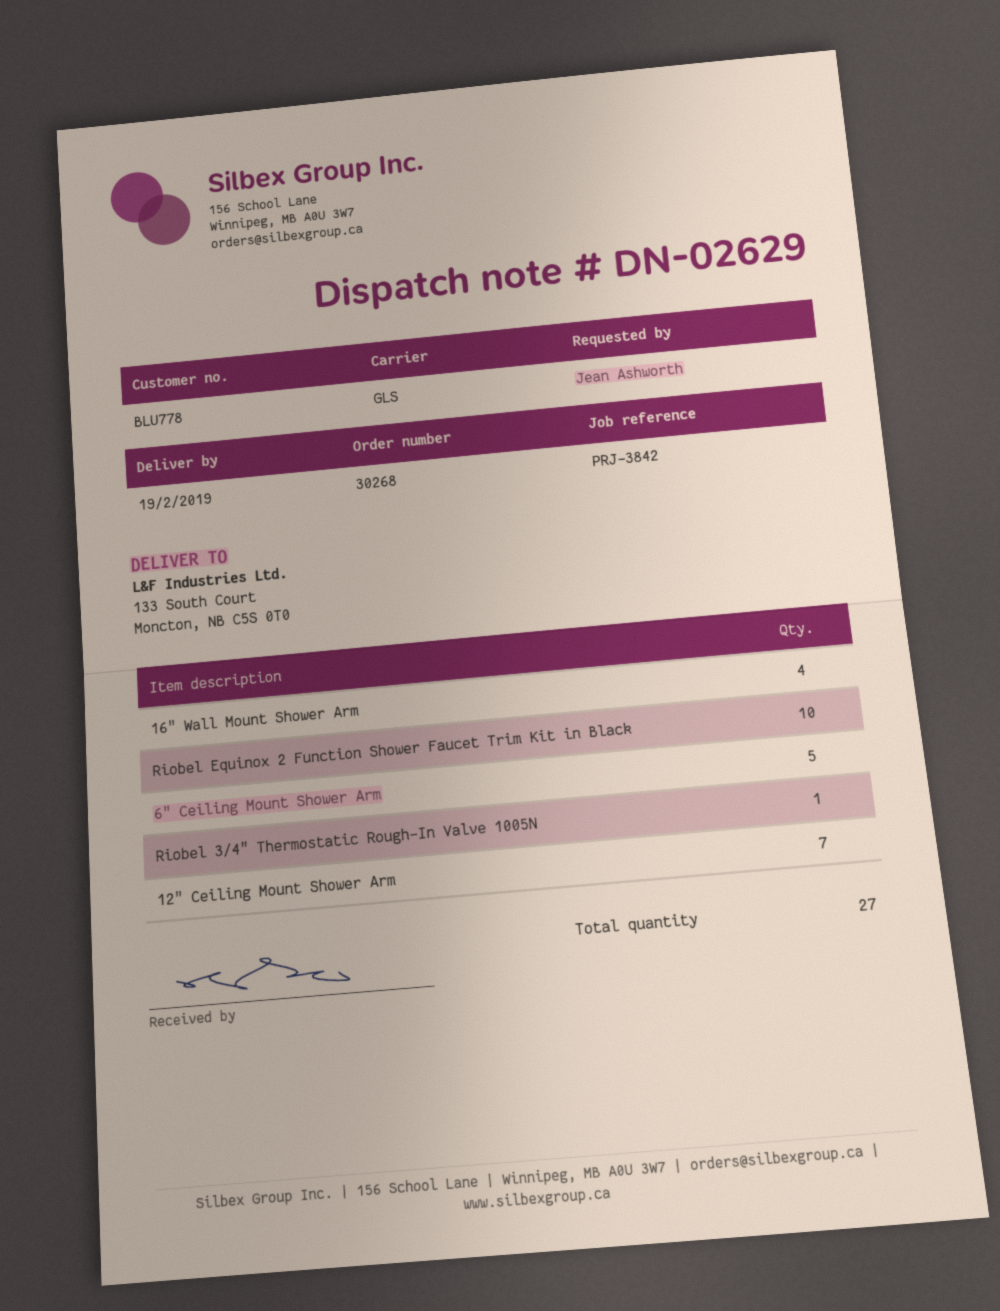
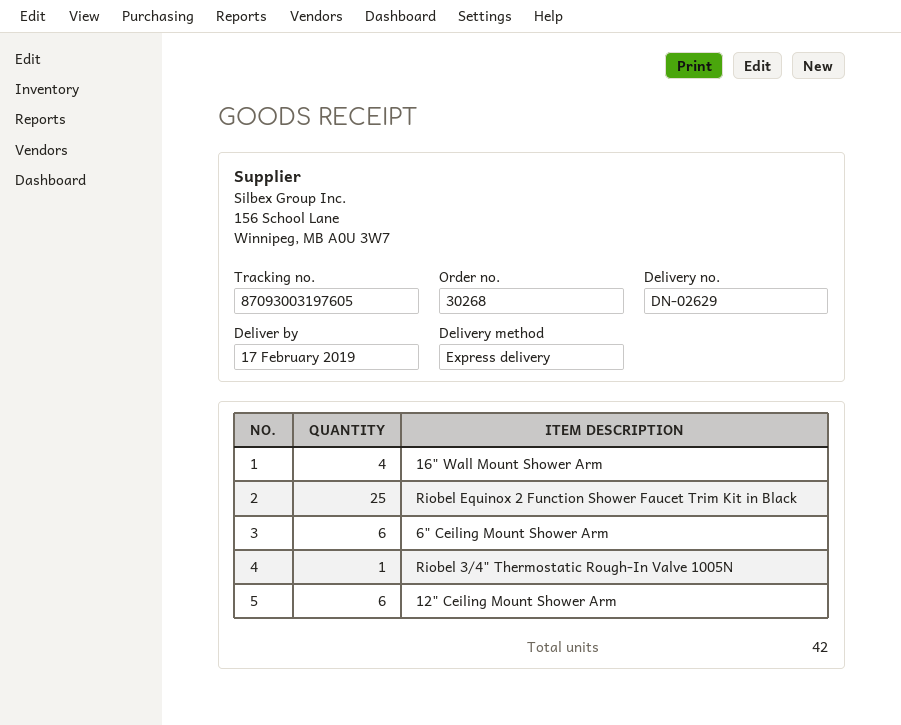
delivery date: 2019-02-19 -> 2019-02-17
shipping method: GLS -> express
Riobel Equinox 2 Function Shower Faucet Trim Kit in Black: 10 -> 25
6" Ceiling Mount Shower Arm: 5 -> 6
12" Ceiling Mount Shower Arm: 7 -> 6
total quantity: 27 -> 42

